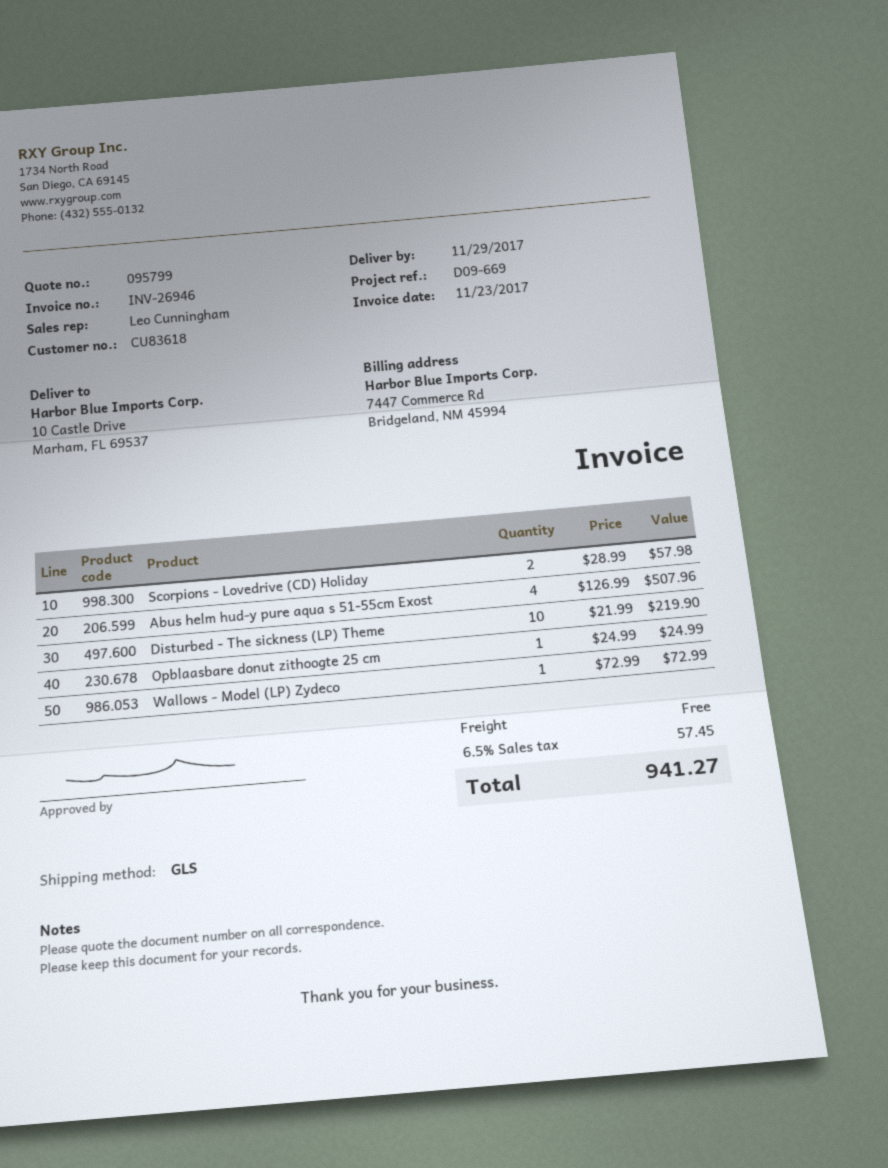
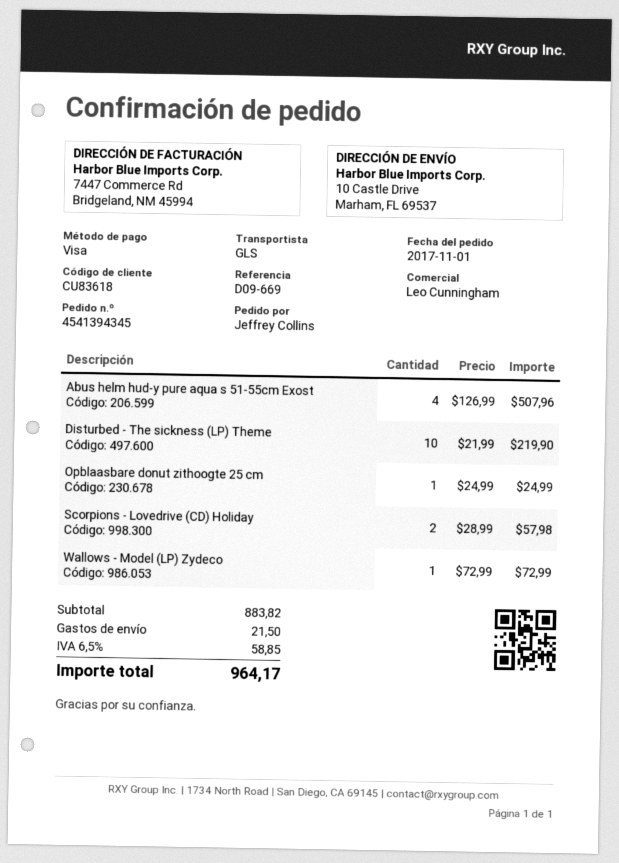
shipping: 0.00 -> 21.50
tax: 6.5% = 57.45 -> 6.5% = 58.85
total: 941.27 -> 964.17

